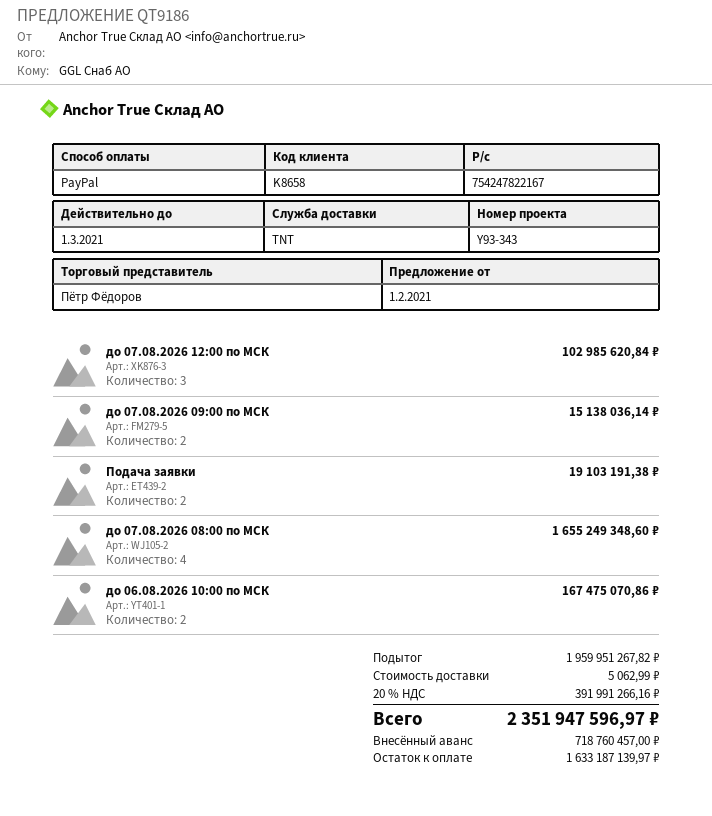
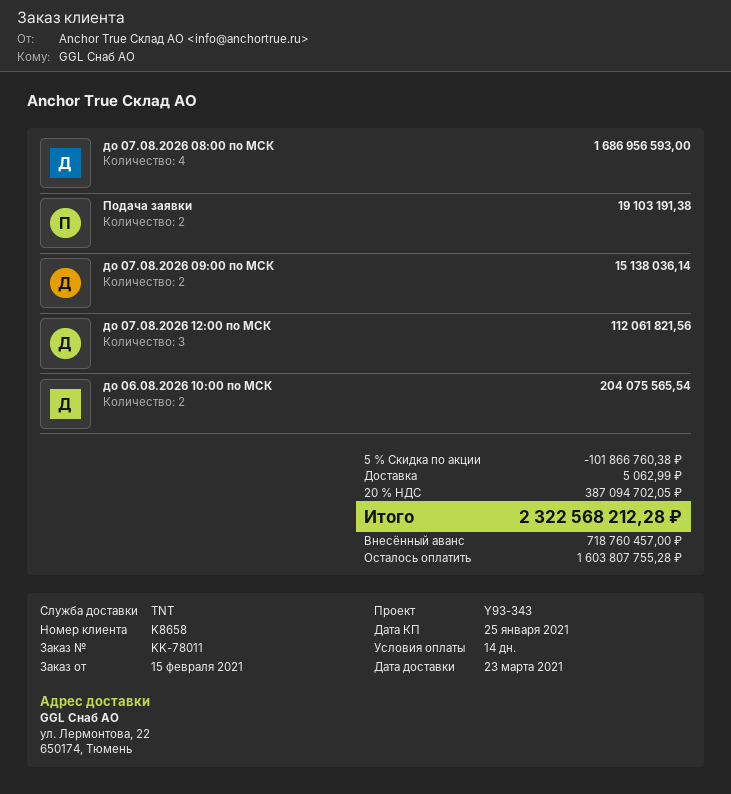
quote date: 2021-02-01 -> 2021-01-25
до 07.08.2026 12:00 по МСК: 3 for 102985620.84 -> 3 for 112061821.56
до 07.08.2026 08:00 по МСК: 4 for 1655249348.60 -> 4 for 1686956593.00
до 06.08.2026 10:00 по МСК: 2 for 167475070.86 -> 2 for 204075565.54
discount: none -> 5% = 101866760.38
tax: 20% = 391991266.16 -> 20% = 387094702.05
total: 2351947596.97 -> 2322568212.28
balance: 1633187139.97 -> 1603807755.28

